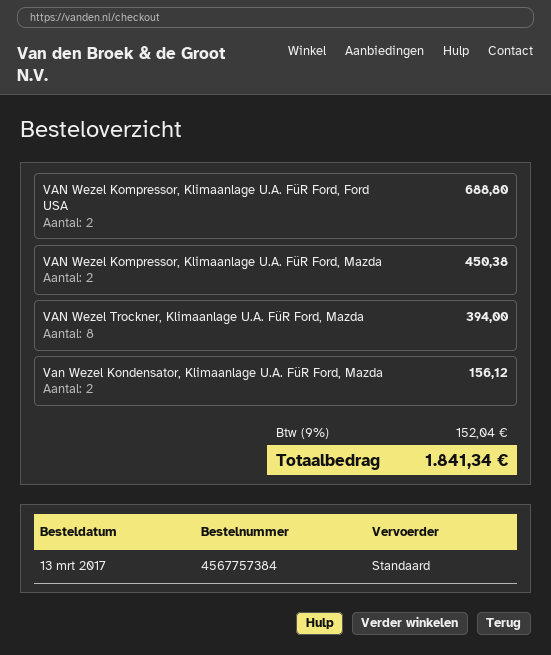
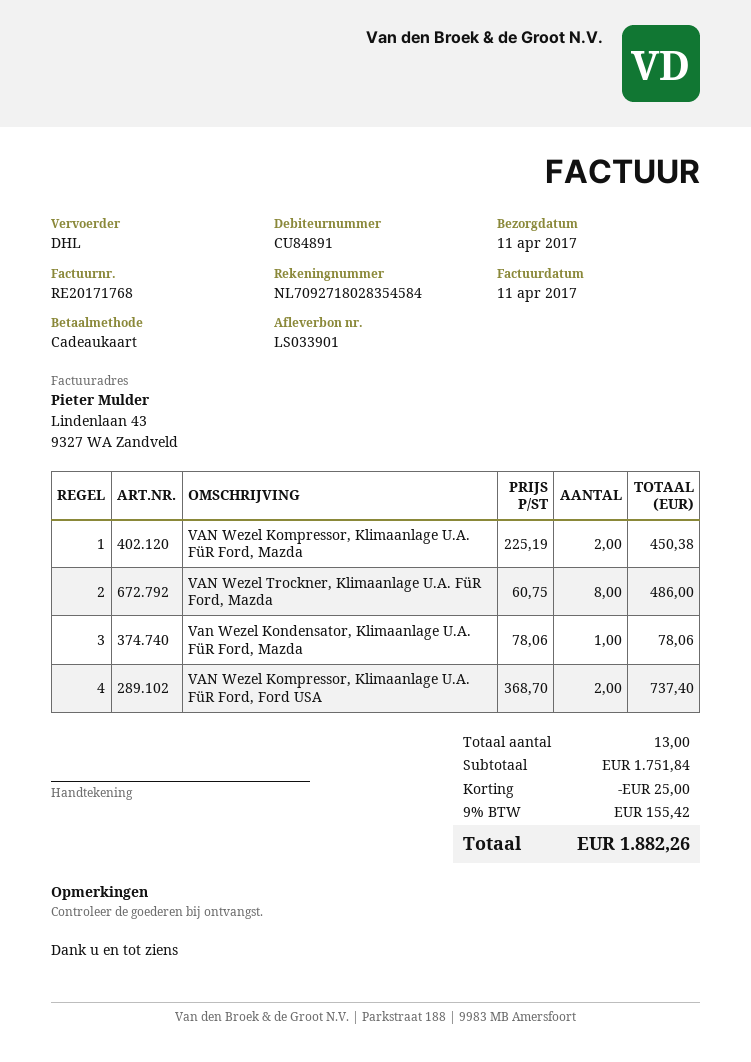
shipping method: standard -> DHL
VAN Wezel Kompressor, Klimaanlage U.A. FüR Ford, Ford USA: 2 for 688.80 -> 2 for 737.40
VAN Wezel Trockner, Klimaanlage U.A. FüR Ford, Mazda: 8 for 394.00 -> 8 for 486.00
Van Wezel Kondensator, Klimaanlage U.A. FüR Ford, Mazda: 2 for 156.12 -> 1 for 78.06
discount: none -> 25.00
tax: 9% = 152.04 -> 9% = 155.42
total: 1841.34 -> 1882.26

